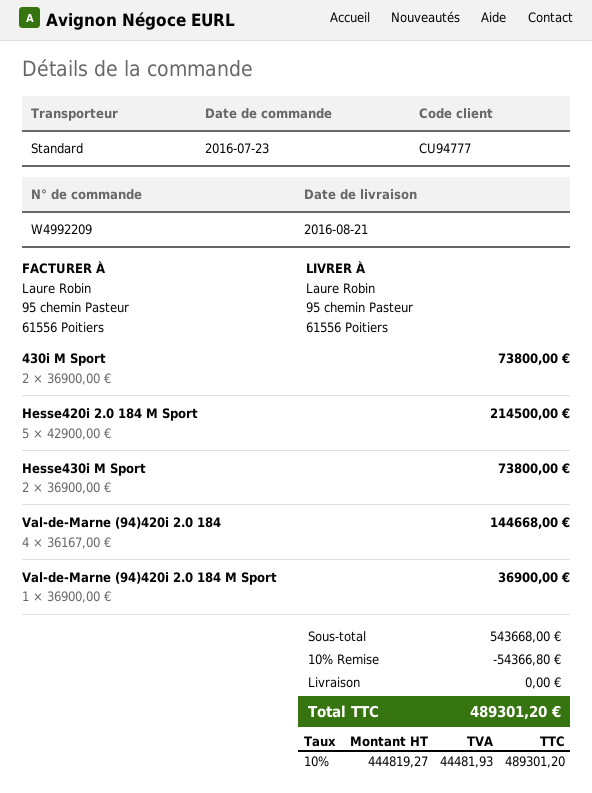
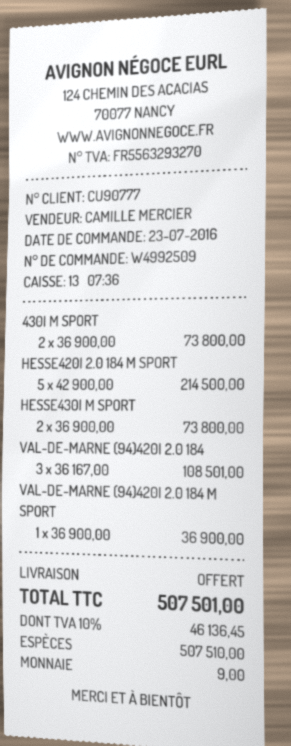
order number: W4992209 -> W4992509
customer number: CU94777 -> CU90777
Val-de-Marne (94)420i 2.0 184: 4 x 36167.00 = 144668.00 -> 3 x 36167.00 = 108501.00
discount: 10% = 54366.80 -> none
tax: 10% = 44481.93 -> 10% = 46136.45
total: 489301.20 -> 507501.00

